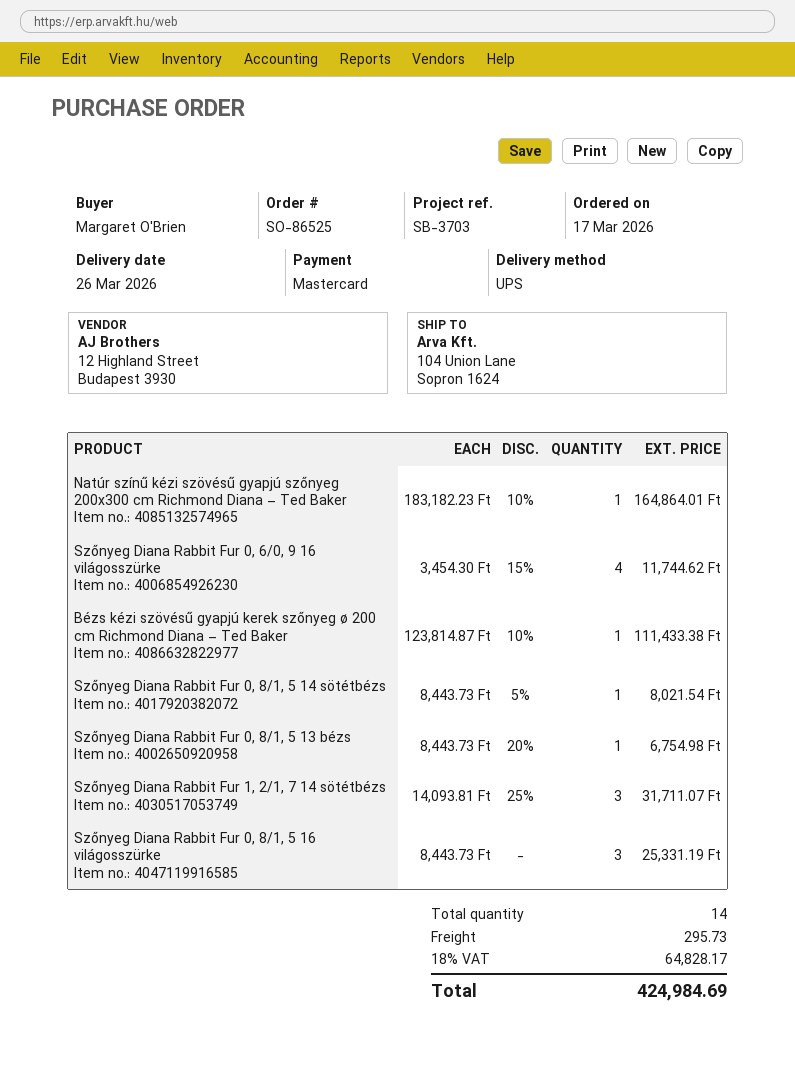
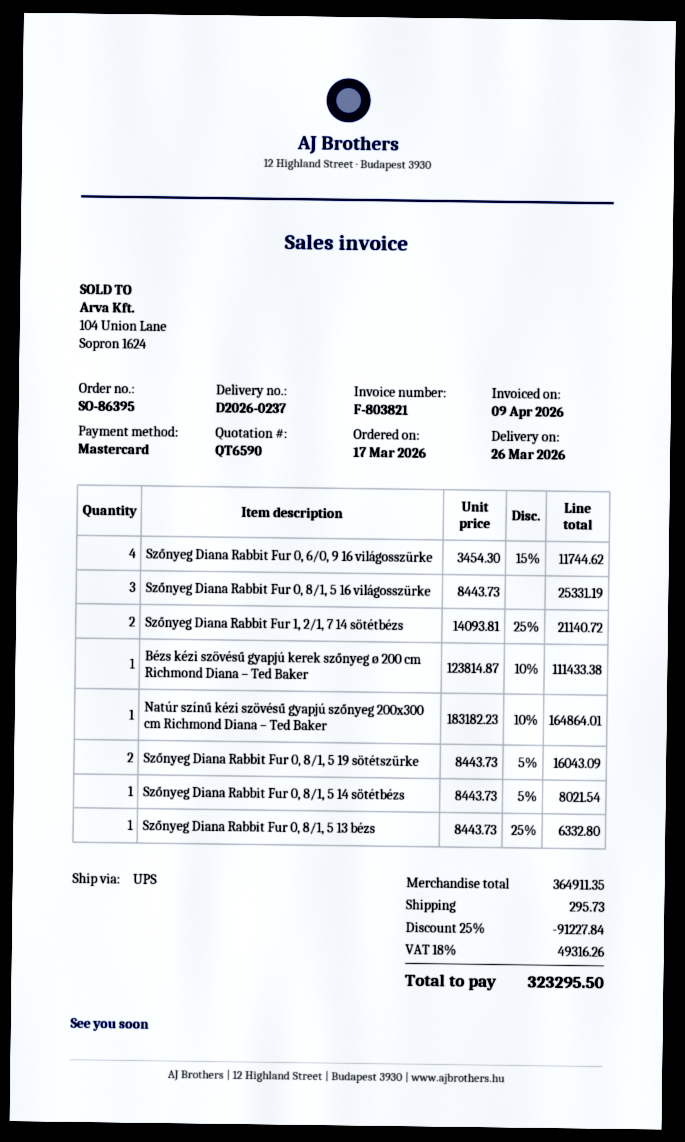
order number: SO-86525 -> SO-86395
Szőnyeg Diana Rabbit Fur 0, 8/1, 5 13 bézs: 1 x 8443.73 - 20% = 6754.98 -> 1 x 8443.73 - 25% = 6332.80
Szőnyeg Diana Rabbit Fur 1, 2/1, 7 14 sötétbézs: 3 x 14093.81 - 25% = 31711.07 -> 2 x 14093.81 - 25% = 21140.72
Szőnyeg Diana Rabbit Fur 0, 8/1, 5 19 sötétszürke: none -> 2 x 8443.73 - 5% = 16043.09
discount: none -> 25% = 91227.84
tax: 18% = 64828.17 -> 18% = 49316.26
total: 424984.69 -> 323295.50

